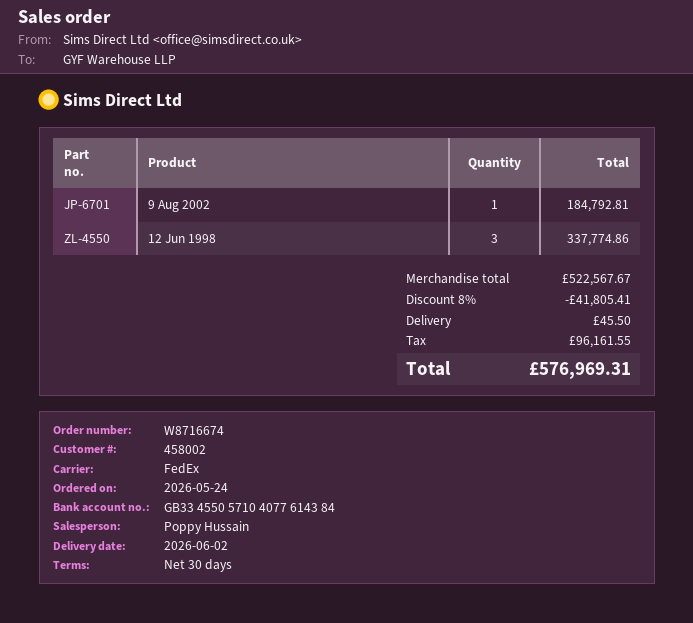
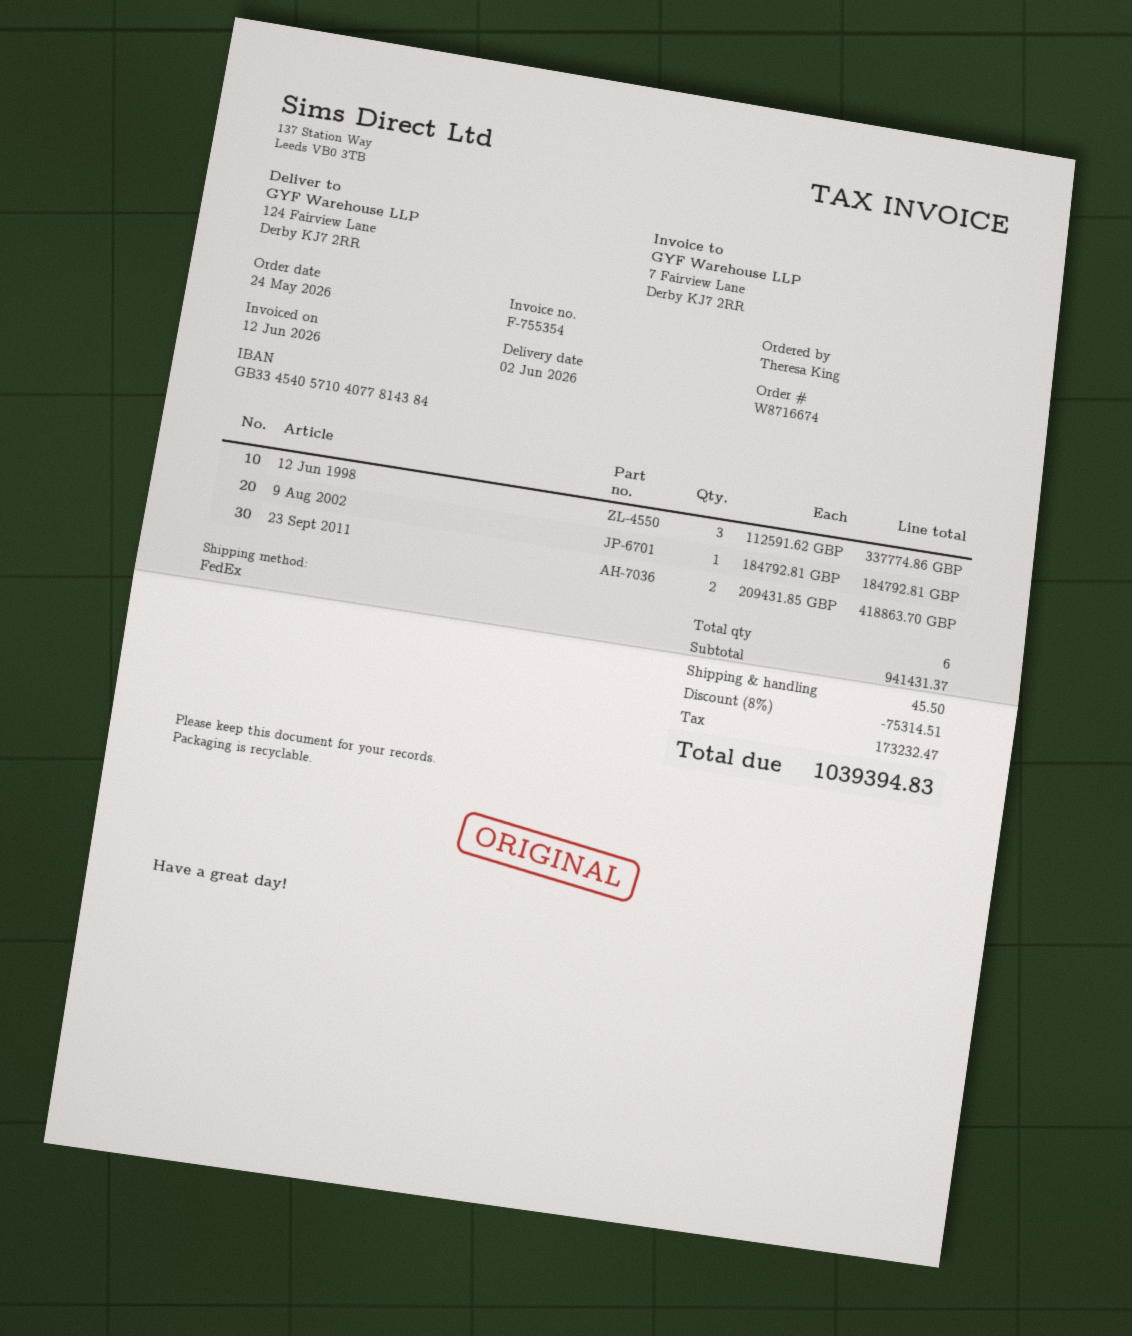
bank account: GB33455057104077614384 -> GB33454057104077814384
23 Sept 2011: none -> 2 for 418863.70
subtotal: 522567.67 -> 941431.37
discount: 8% = 41805.41 -> 8% = 75314.51
tax: 96161.55 -> 173232.47
total: 576969.31 -> 1039394.83

